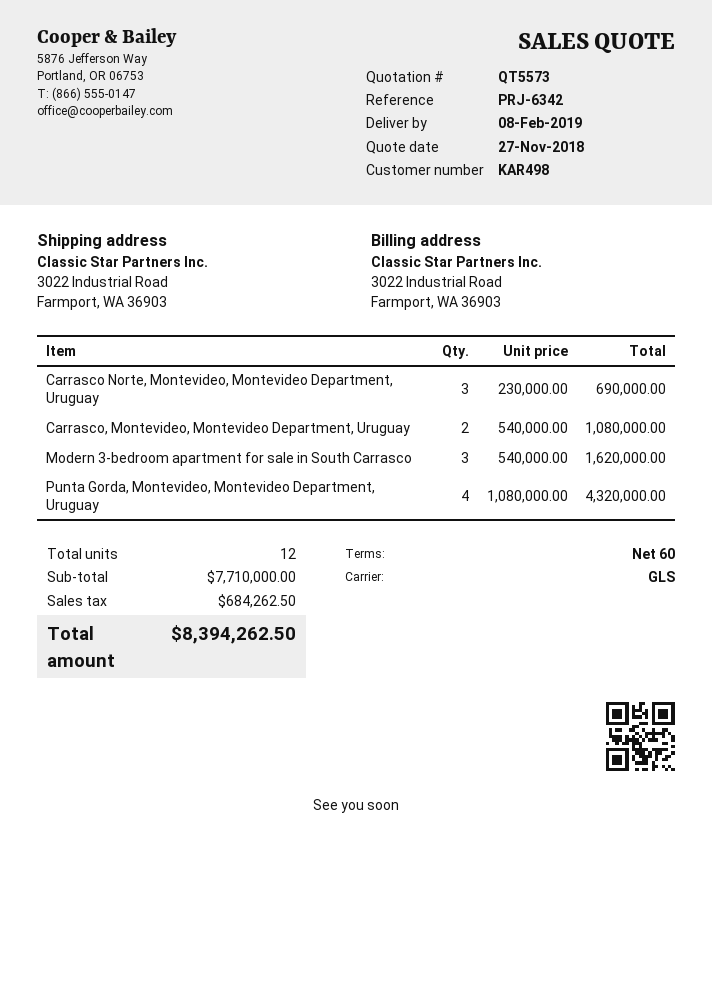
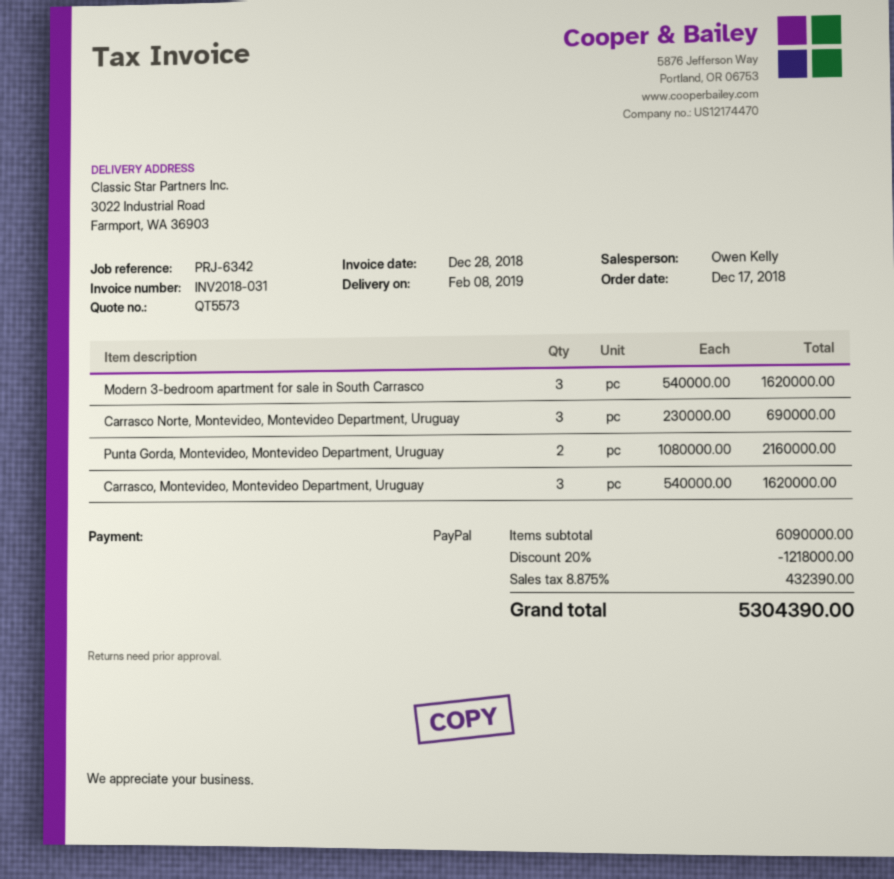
Carrasco, Montevideo, Montevideo Department, Uruguay: 2 x 540000.00 = 1080000.00 -> 3 x 540000.00 = 1620000.00
Punta Gorda, Montevideo, Montevideo Department, Uruguay: 4 x 1080000.00 = 4320000.00 -> 2 x 1080000.00 = 2160000.00
subtotal: 7710000.00 -> 6090000.00
discount: none -> 20% = 1218000.00
tax: 684262.50 -> 432390.00
total: 8394262.50 -> 5304390.00

